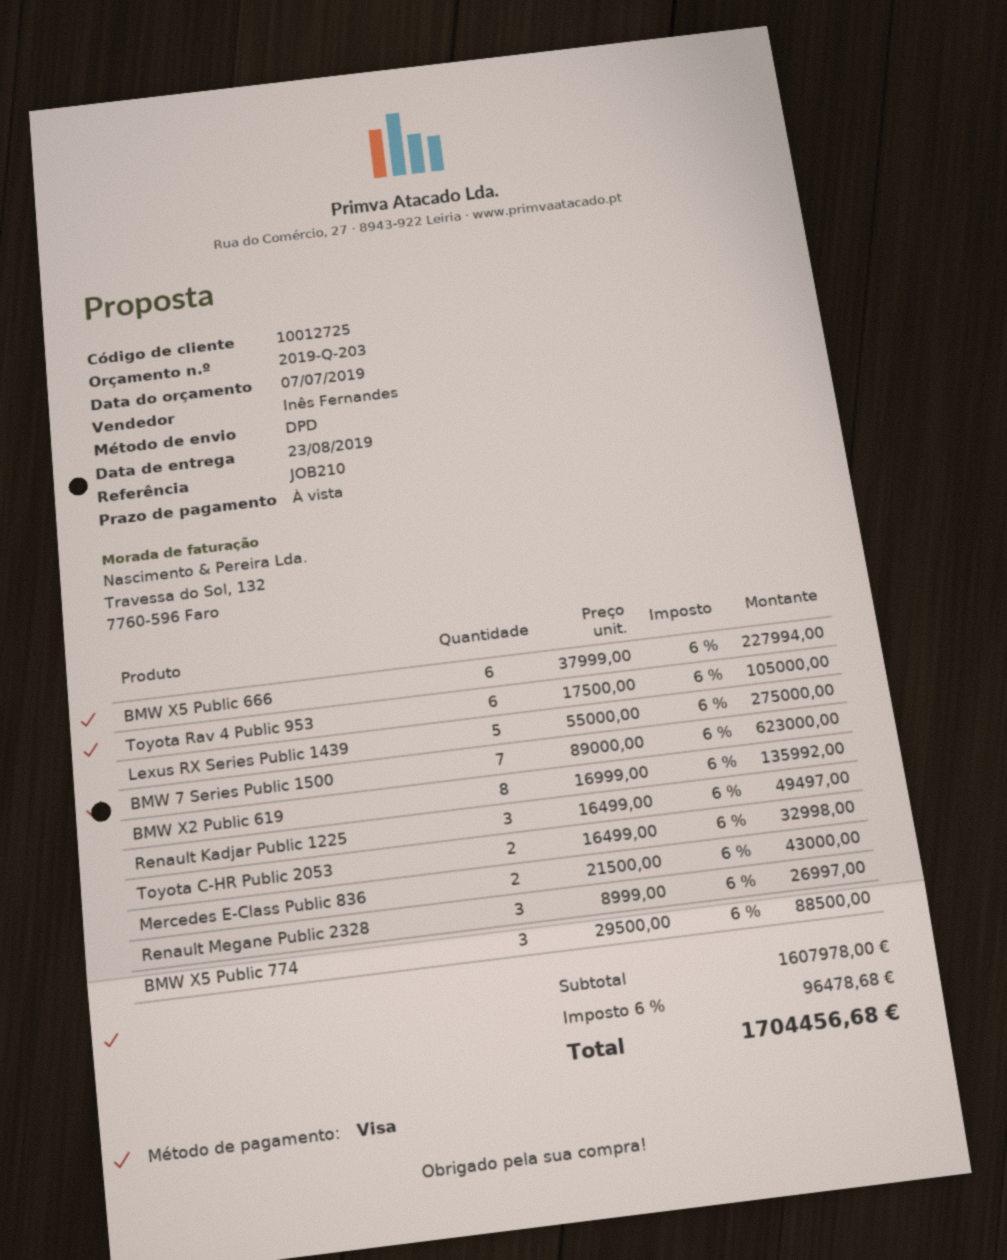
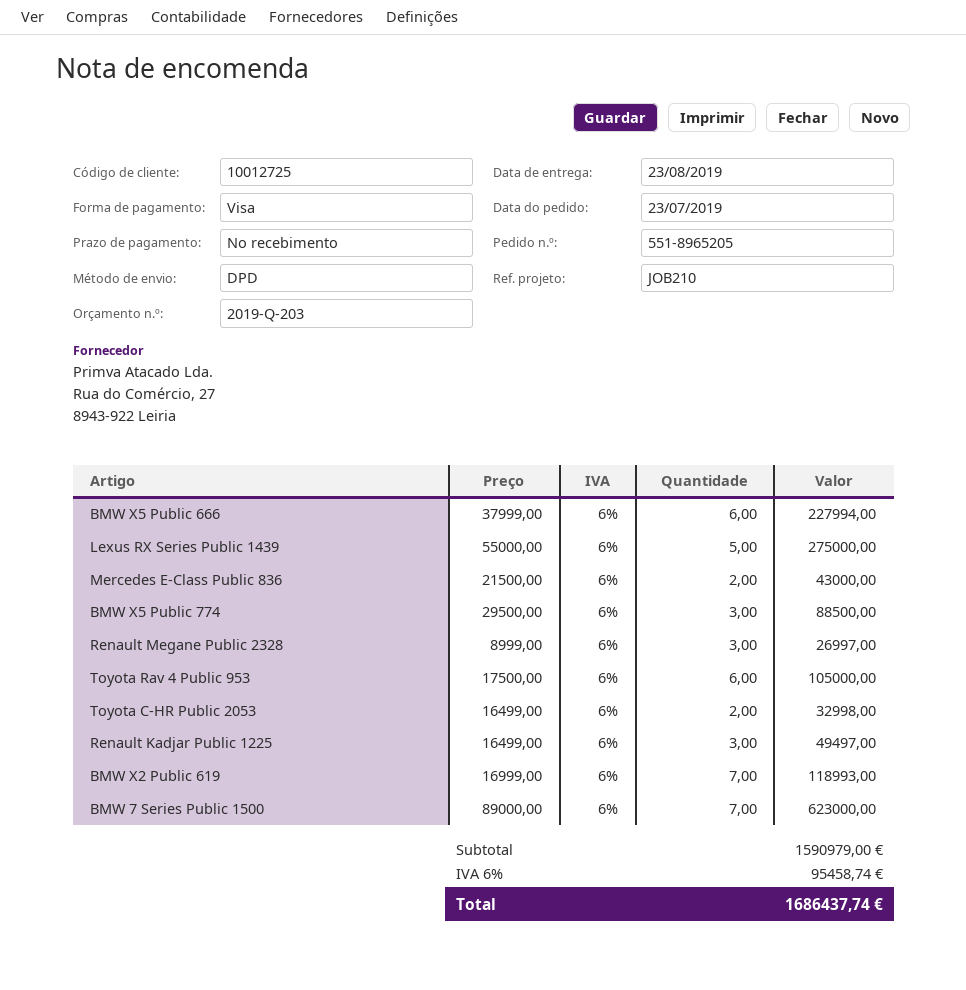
BMW X2 Public 619: 8 x 16999.00 = 135992.00 -> 7 x 16999.00 = 118993.00
subtotal: 1607978.00 -> 1590979.00
tax: 6% = 96478.68 -> 6% = 95458.74
total: 1704456.68 -> 1686437.74

